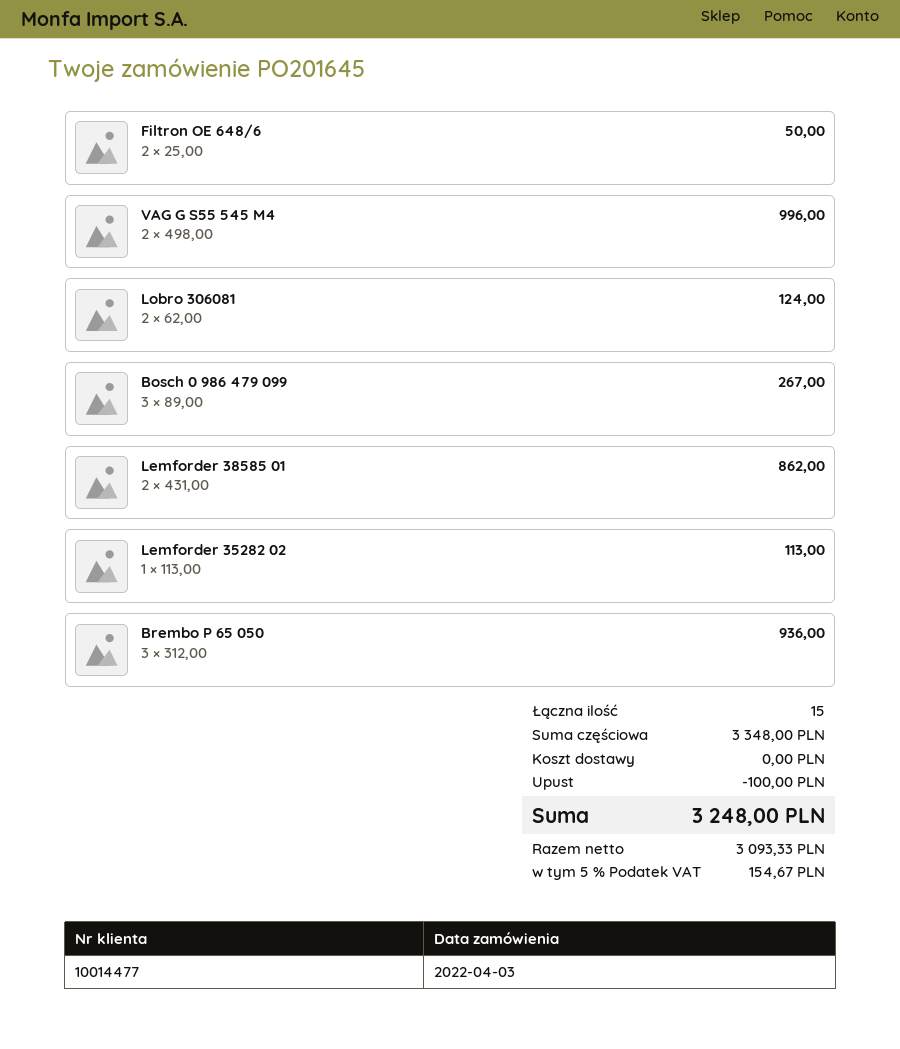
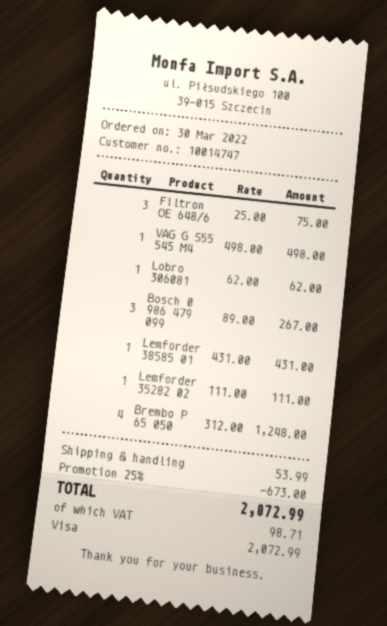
order date: 2022-04-03 -> 2022-03-30
customer number: 10014477 -> 10014747
Filtron OE 648/6: 2 x 25.00 = 50.00 -> 3 x 25.00 = 75.00
VAG G S55 545 M4: 2 x 498.00 = 996.00 -> 1 x 498.00 = 498.00
Lobro 306081: 2 x 62.00 = 124.00 -> 1 x 62.00 = 62.00
Lemforder 38585 01: 2 x 431.00 = 862.00 -> 1 x 431.00 = 431.00
Lemforder 35282 02: 1 x 113.00 = 113.00 -> 1 x 111.00 = 111.00
Brembo P 65 050: 3 x 312.00 = 936.00 -> 4 x 312.00 = 1248.00
discount: 100.00 -> 673.00
shipping: 0.00 -> 53.99
tax: 154.67 -> 98.71
total: 3248.00 -> 2072.99

